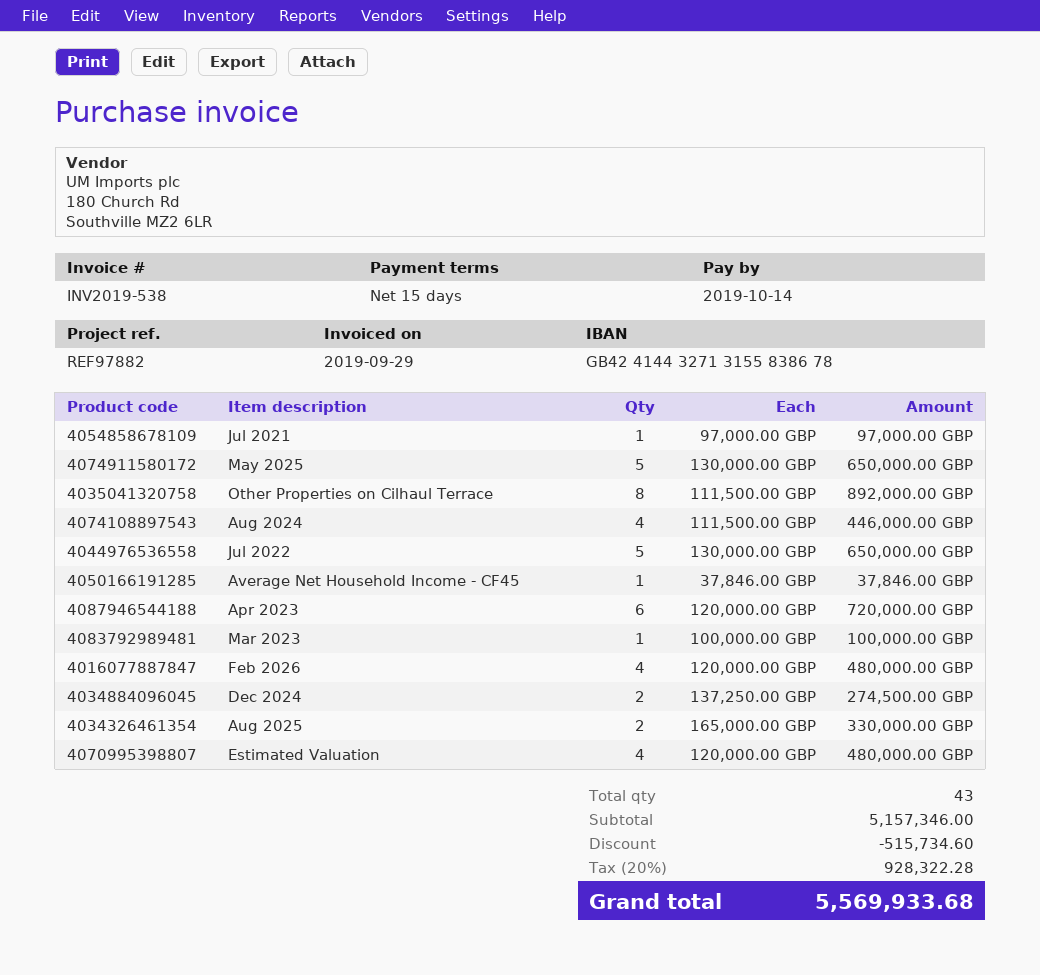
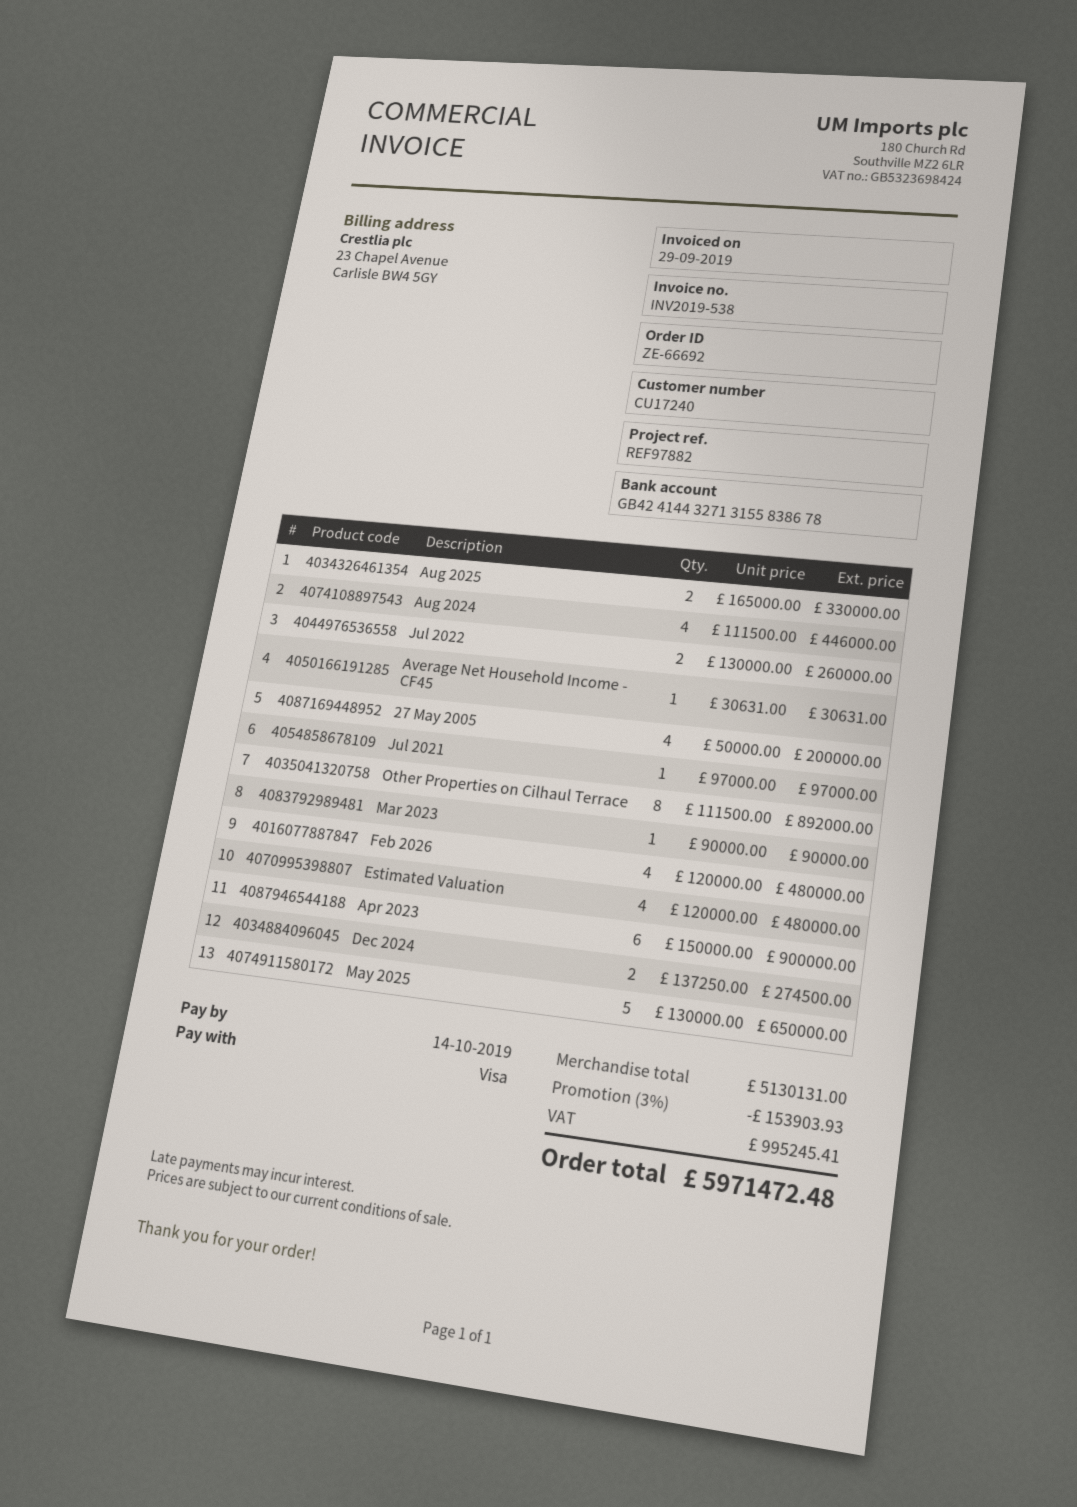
Jul 2022: 5 x 130000.00 = 650000.00 -> 2 x 130000.00 = 260000.00
Average Net Household Income - CF45: 1 x 37846.00 = 37846.00 -> 1 x 30631.00 = 30631.00
Apr 2023: 6 x 120000.00 = 720000.00 -> 6 x 150000.00 = 900000.00
Mar 2023: 1 x 100000.00 = 100000.00 -> 1 x 90000.00 = 90000.00
27 May 2005: none -> 4 x 50000.00 = 200000.00
subtotal: 5157346.00 -> 5130131.00
discount: 515734.60 -> 153903.93
tax: 928322.28 -> 995245.41
total: 5569933.68 -> 5971472.48

